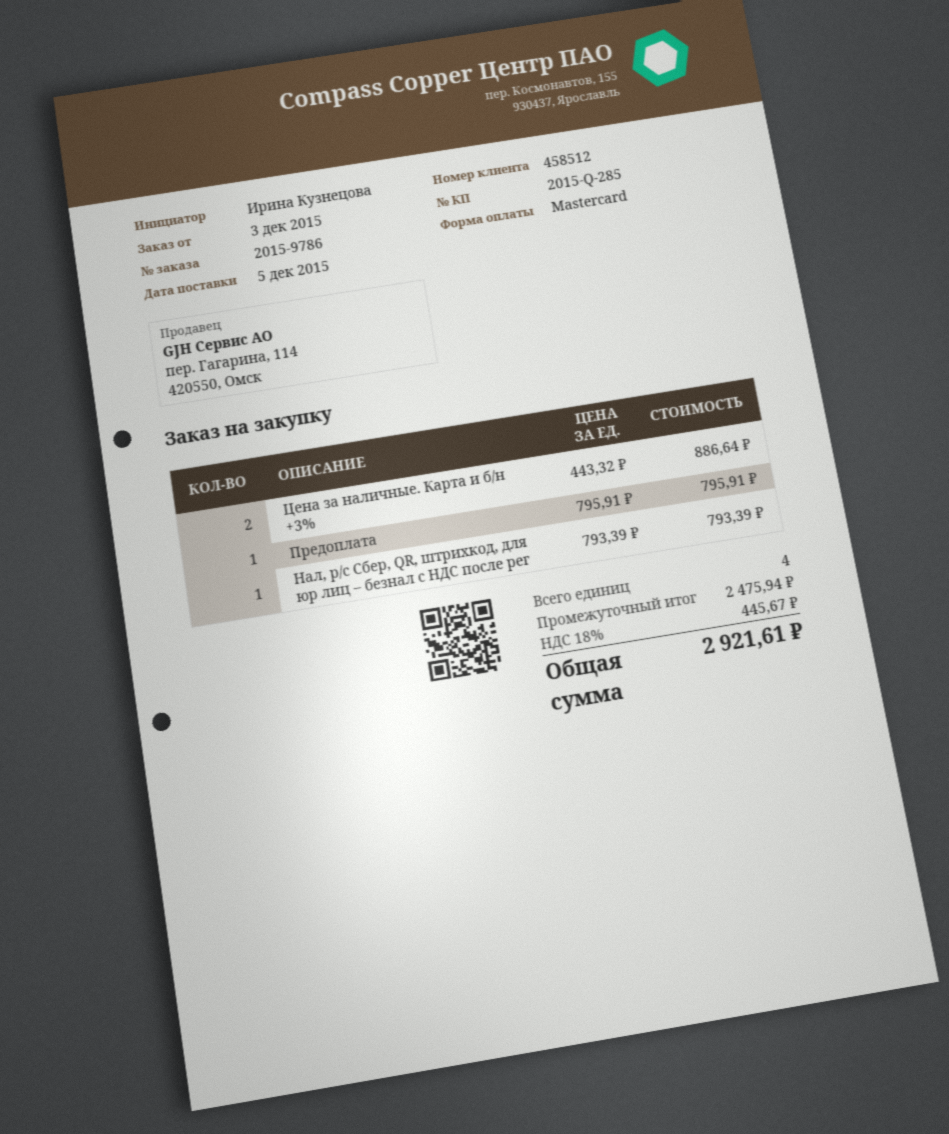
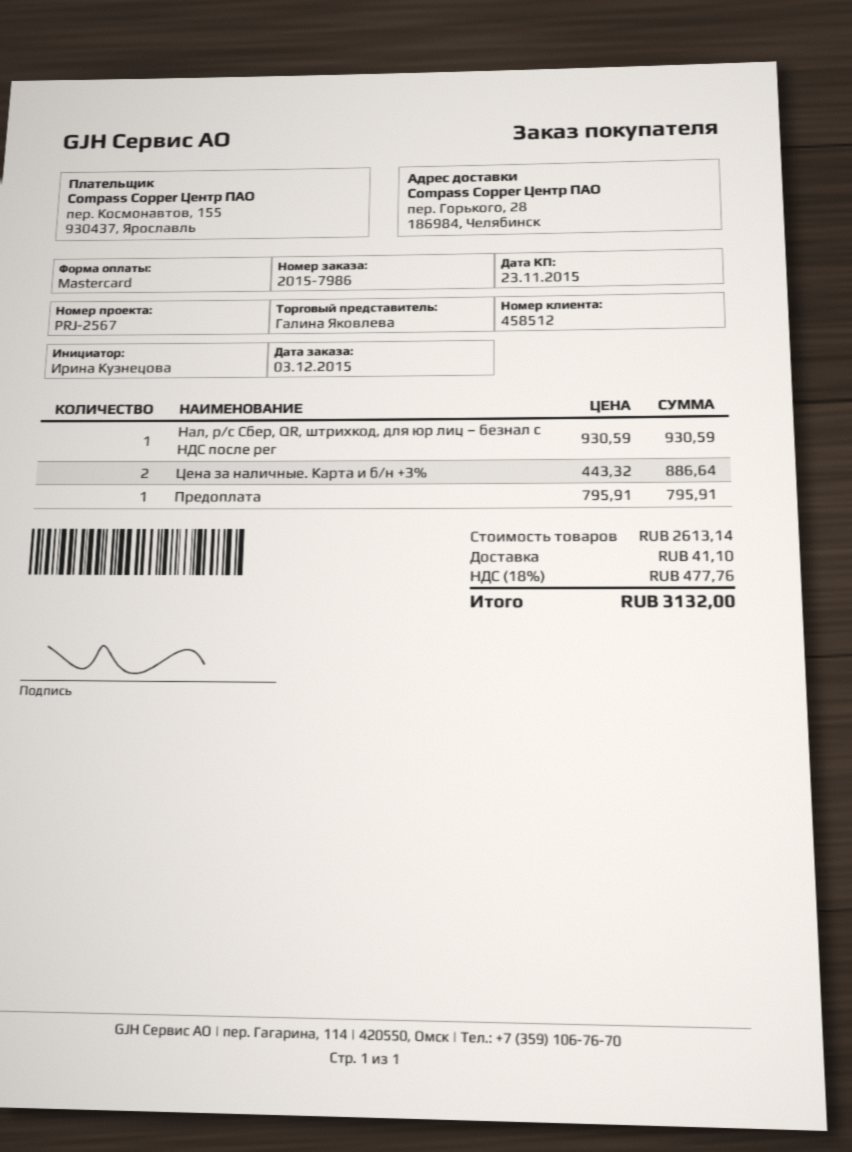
order number: 2015-9786 -> 2015-7986
Нал, р/с Сбер, QR, штрихкод, для юр лиц – безнал с НДС после рег: 1 x 793.39 = 793.39 -> 1 x 930.59 = 930.59
subtotal: 2475.94 -> 2613.14
shipping: none -> 41.10
tax: 18% = 445.67 -> 18% = 477.76
total: 2921.61 -> 3132.00

